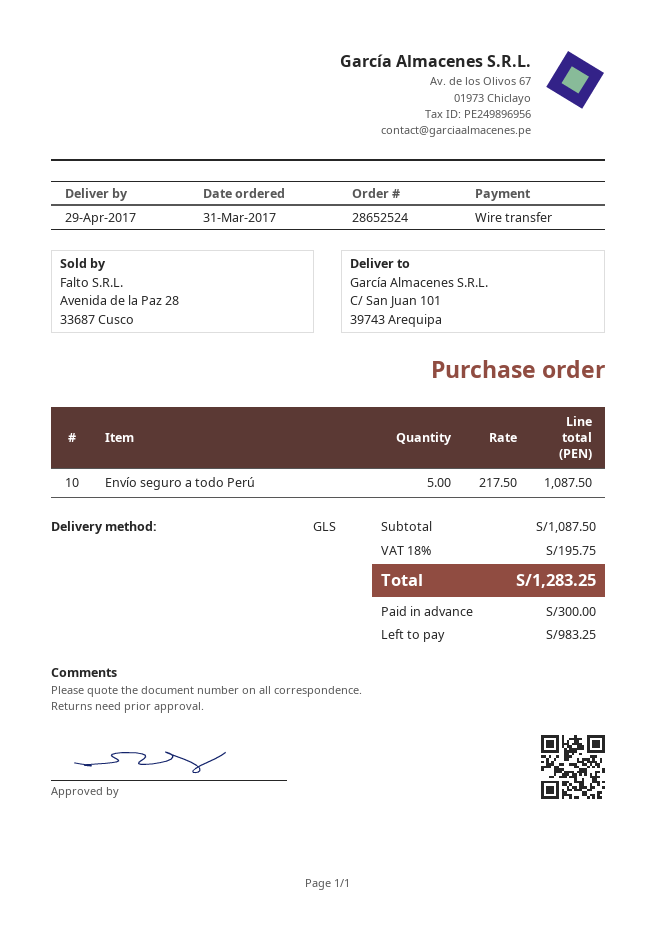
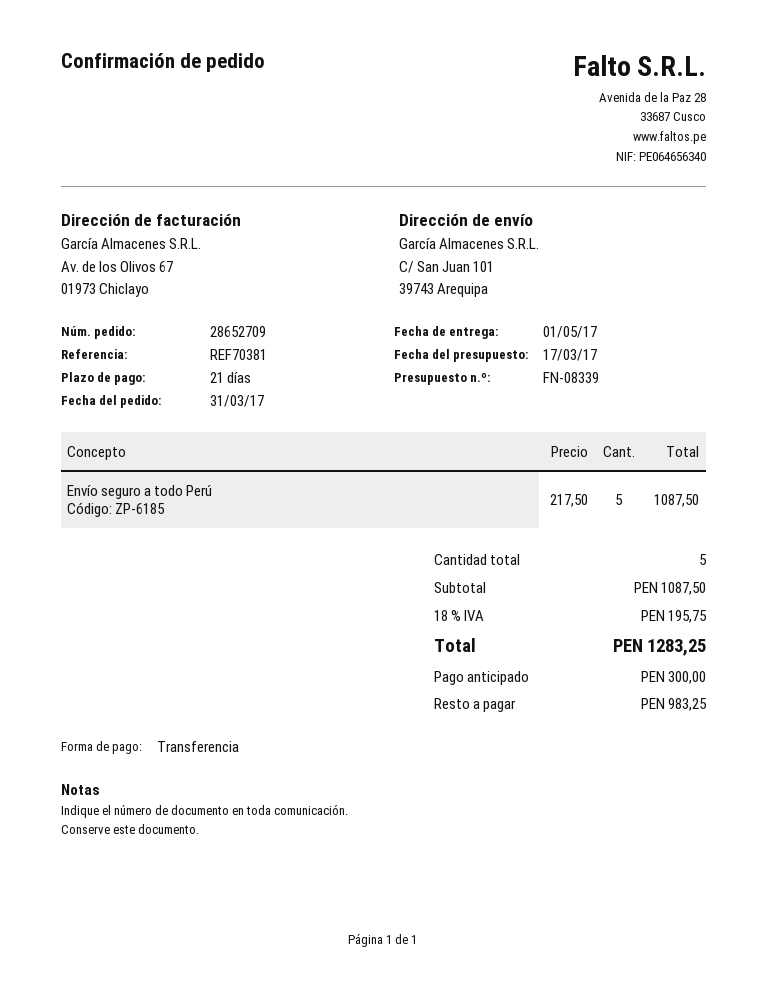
order number: 28652524 -> 28652709
delivery date: 2017-04-29 -> 2017-05-01

